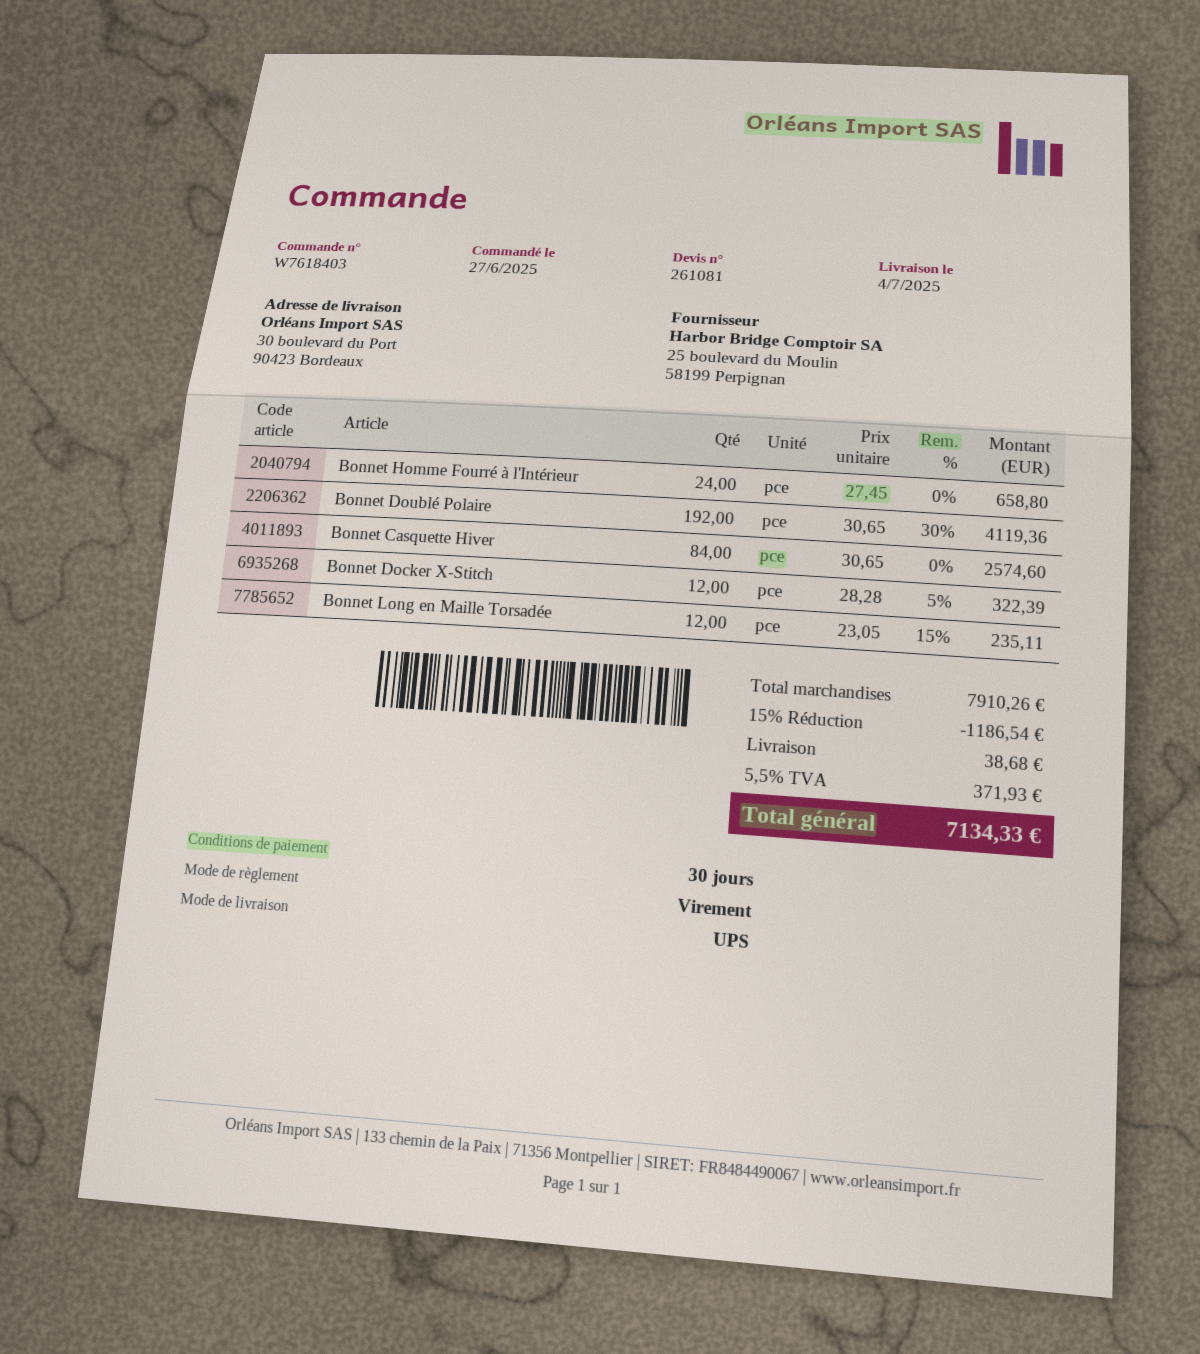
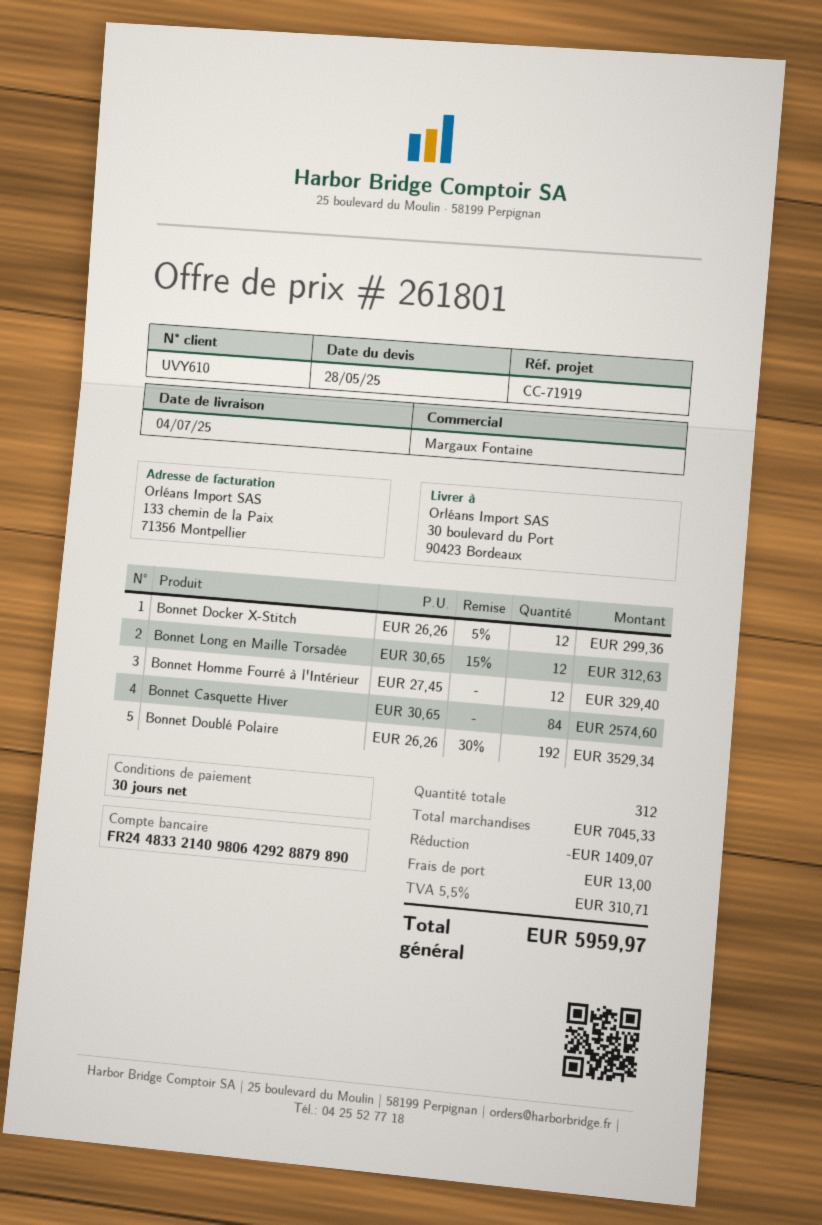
quote number: 261081 -> 261801
Bonnet Homme Fourré à l'Intérieur: 24 x 27.45 = 658.80 -> 12 x 27.45 = 329.40
Bonnet Doublé Polaire: 192 x 30.65 - 30% = 4119.36 -> 192 x 26.26 - 30% = 3529.34
Bonnet Docker X-Stitch: 12 x 28.28 - 5% = 322.39 -> 12 x 26.26 - 5% = 299.36
Bonnet Long en Maille Torsadée: 12 x 23.05 - 15% = 235.11 -> 12 x 30.65 - 15% = 312.63
subtotal: 7910.26 -> 7045.33
discount: 1186.54 -> 1409.07
shipping: 38.68 -> 13.00
tax: 5.5% = 371.93 -> 5.5% = 310.71
total: 7134.33 -> 5959.97

